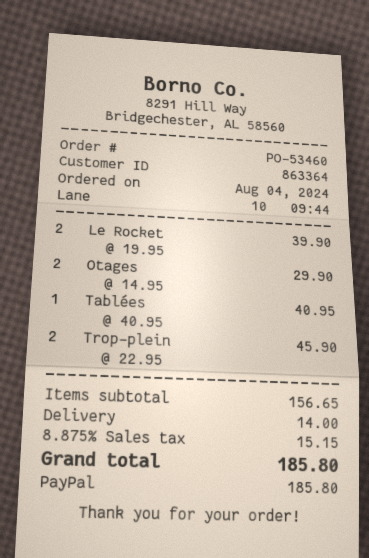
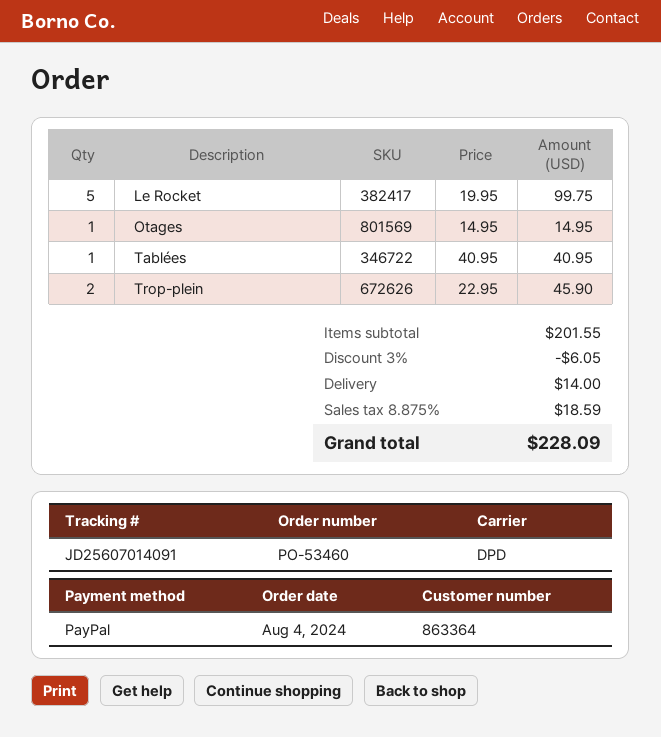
Le Rocket: 2 x 19.95 = 39.90 -> 5 x 19.95 = 99.75
Otages: 2 x 14.95 = 29.90 -> 1 x 14.95 = 14.95
subtotal: 156.65 -> 201.55
discount: none -> 3% = 6.05
tax: 8.875% = 15.15 -> 8.875% = 18.59
total: 185.80 -> 228.09

